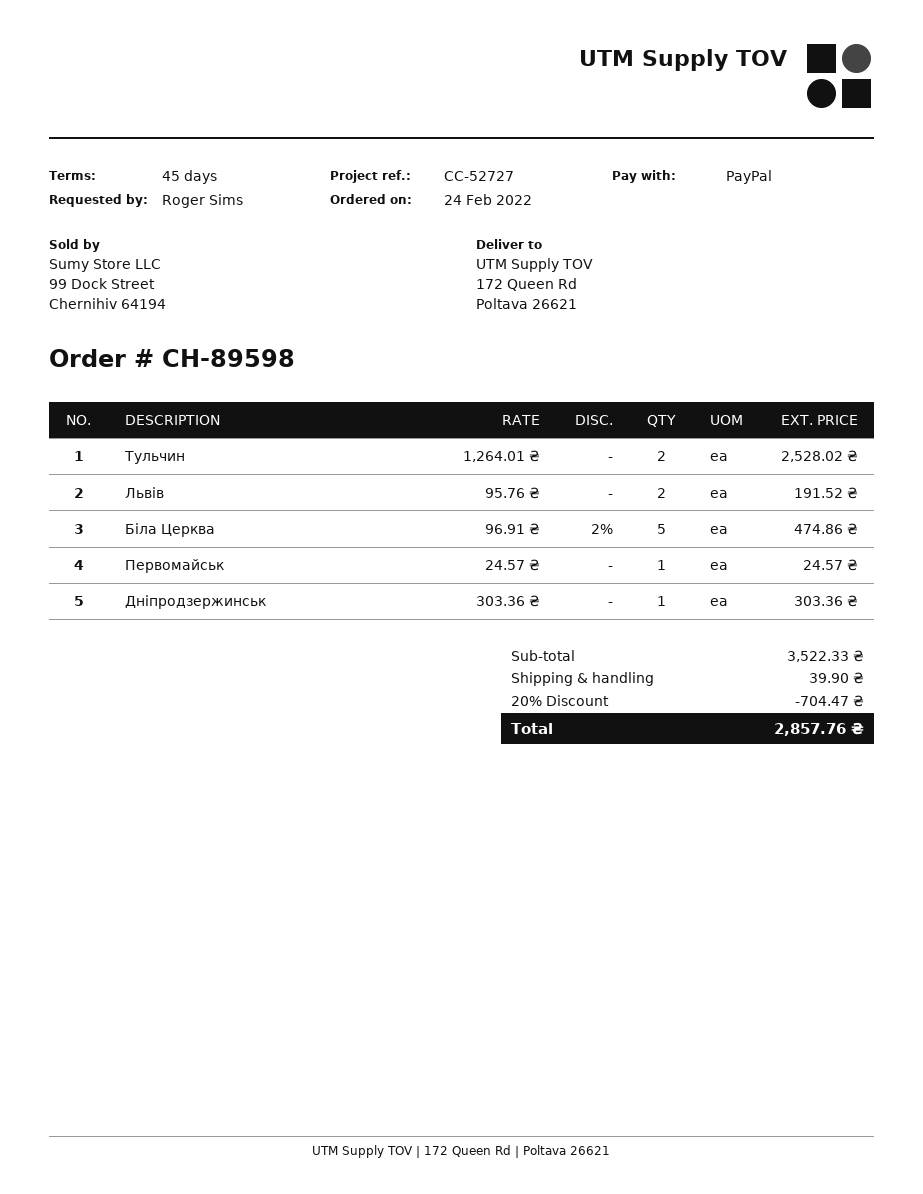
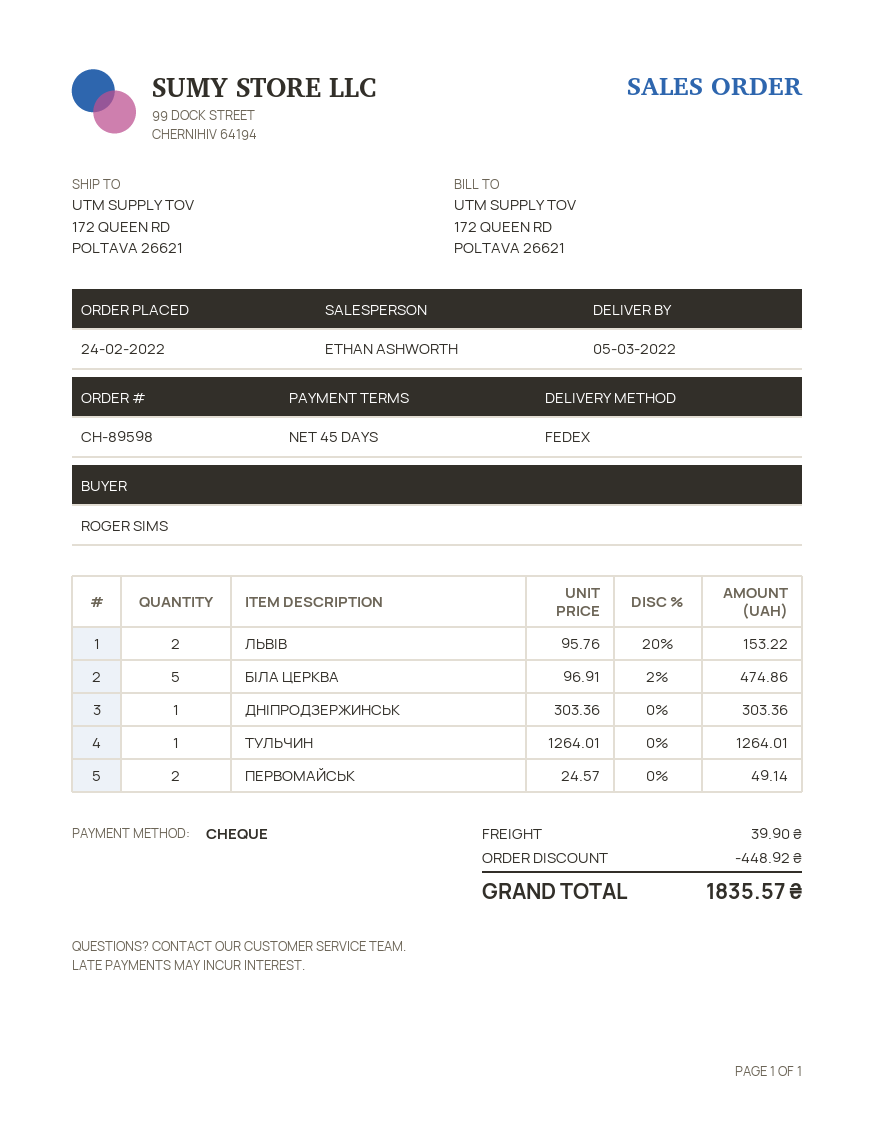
payment method: PayPal -> cheque
Тульчин: 2 x 1264.01 = 2528.02 -> 1 x 1264.01 = 1264.01
Львів: 2 x 95.76 = 191.52 -> 2 x 95.76 - 20% = 153.22
Первомайськ: 1 x 24.57 = 24.57 -> 2 x 24.57 = 49.14
discount: 704.47 -> 448.92
total: 2857.76 -> 1835.57

